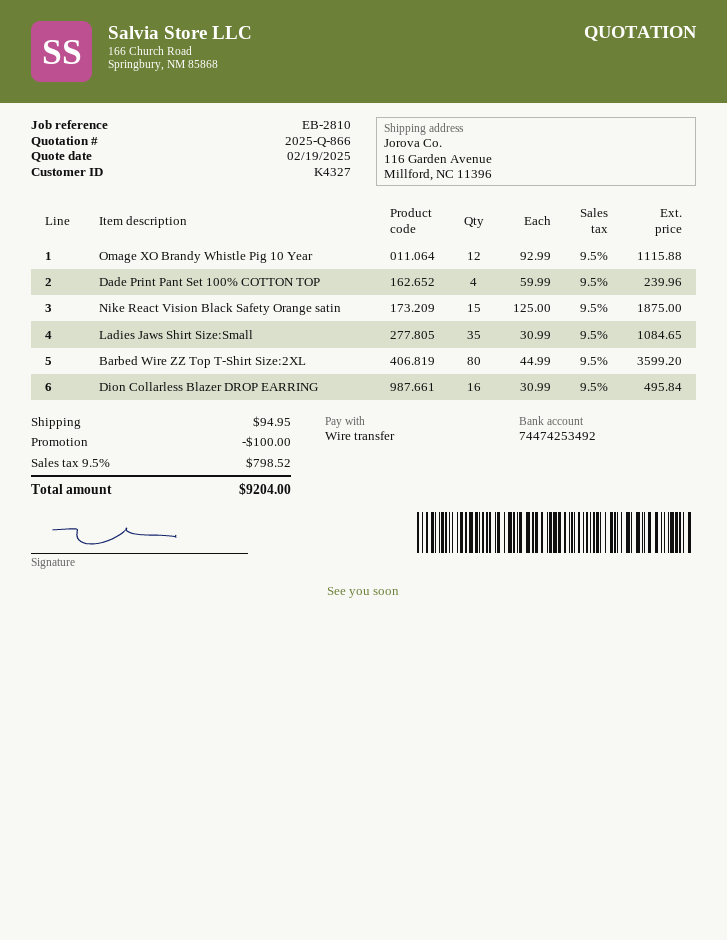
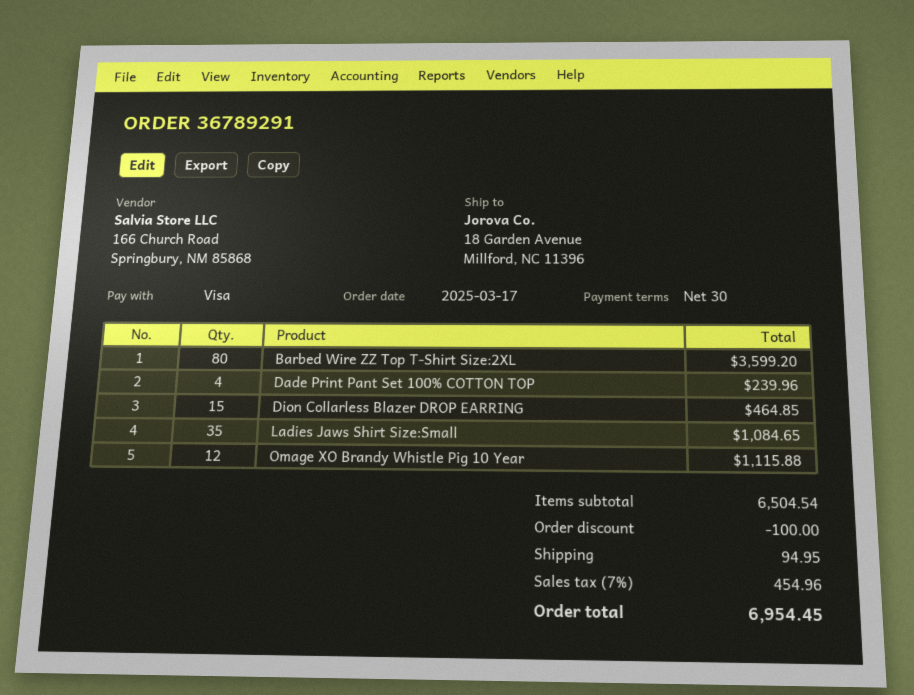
payment method: bank transfer -> Visa
ship to: 116 Garden Avenue, Millford, NC 11396 -> 18 Garden Avenue, Millford, NC 11396
Nike React Vision Black Safety Orange satin: 15 for 1875.00 -> none
Dion Collarless Blazer DROP EARRING: 16 for 495.84 -> 15 for 464.85
tax: 9.5% = 798.52 -> 7% = 454.96
total: 9204.00 -> 6954.45

